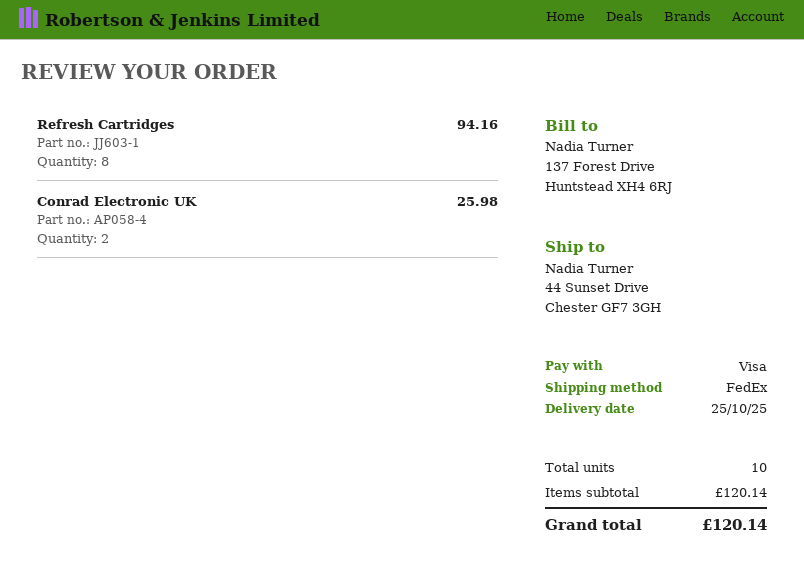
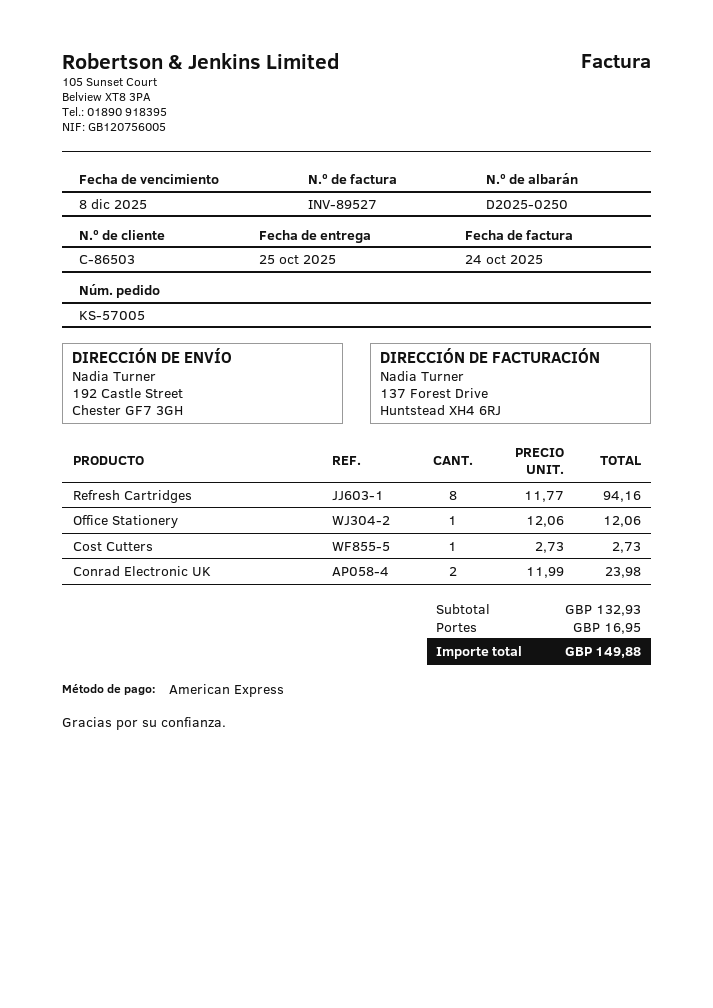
payment method: Visa -> American Express
ship to: 44 Sunset Drive, Chester GF7 3GH -> 192 Castle Street, Chester GF7 3GH
Conrad Electronic UK: 2 for 25.98 -> 2 for 23.98
Office Stationery: none -> 1 for 12.06
Cost Cutters: none -> 1 for 2.73
subtotal: 120.14 -> 132.93
shipping: none -> 16.95
total: 120.14 -> 149.88

